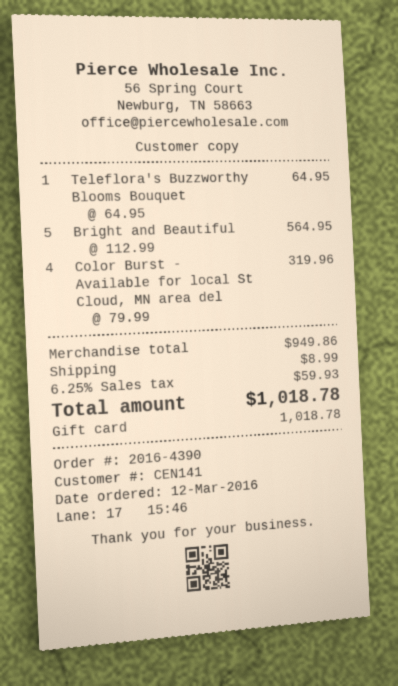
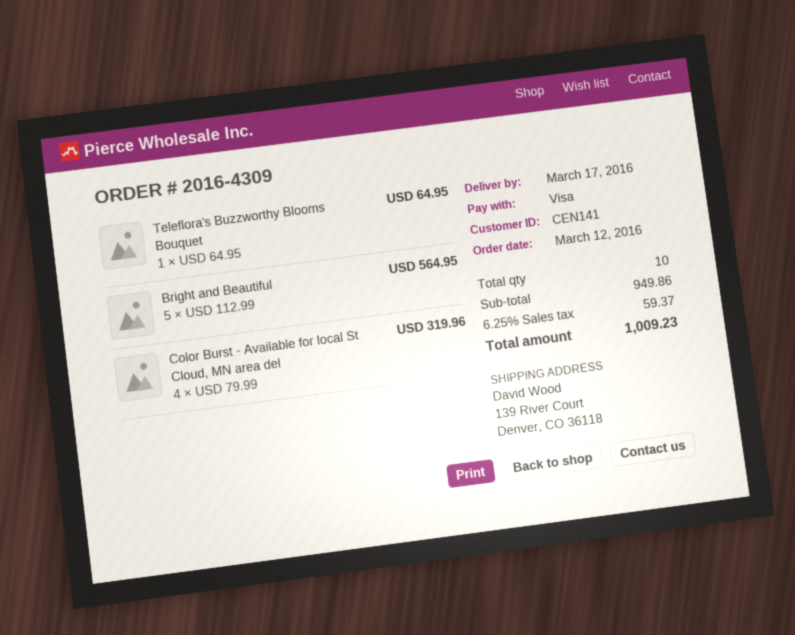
order number: 2016-4390 -> 2016-4309
payment method: gift card -> Visa
shipping: 8.99 -> none
tax: 6.25% = 59.93 -> 6.25% = 59.37
total: 1018.78 -> 1009.23

